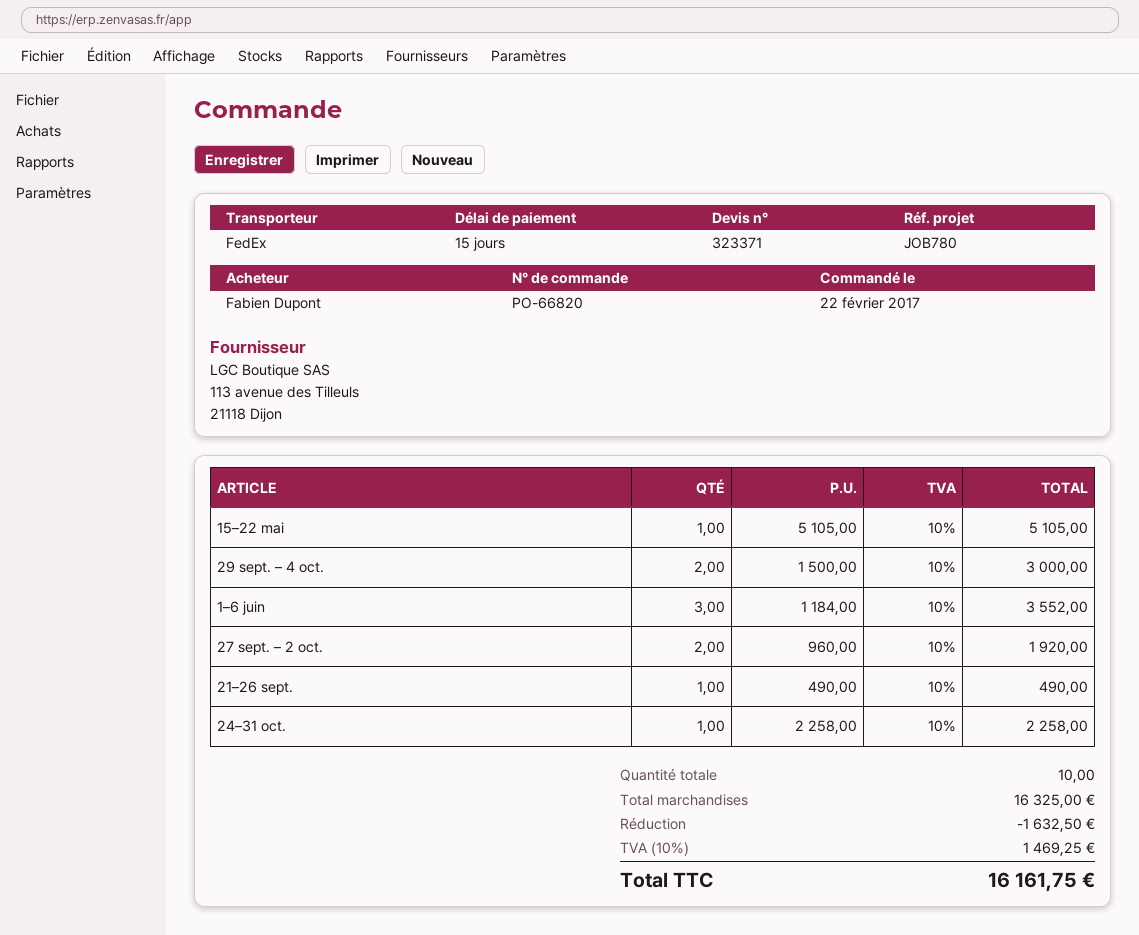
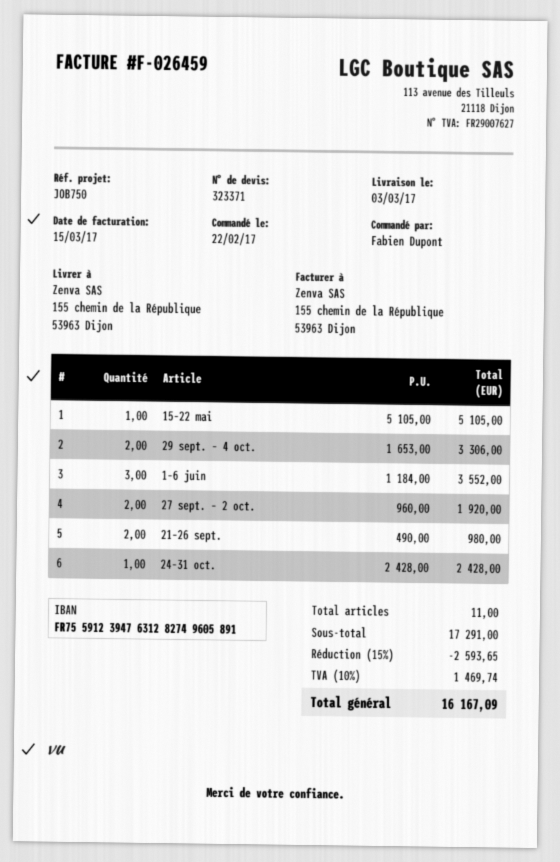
reference: JOB780 -> JOB750
29 sept. – 4 oct.: 2 x 1500.00 = 3000.00 -> 2 x 1653.00 = 3306.00
21–26 sept.: 1 x 490.00 = 490.00 -> 2 x 490.00 = 980.00
24–31 oct.: 1 x 2258.00 = 2258.00 -> 1 x 2428.00 = 2428.00
total quantity: 10 -> 11
subtotal: 16325.00 -> 17291.00
discount: 1632.50 -> 2593.65
tax: 10% = 1469.25 -> 10% = 1469.74
total: 16161.75 -> 16167.09

